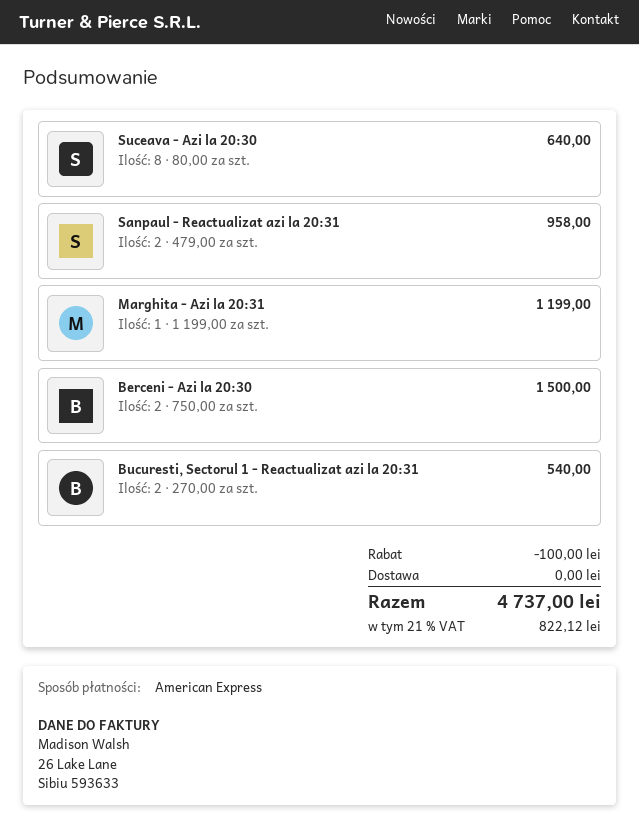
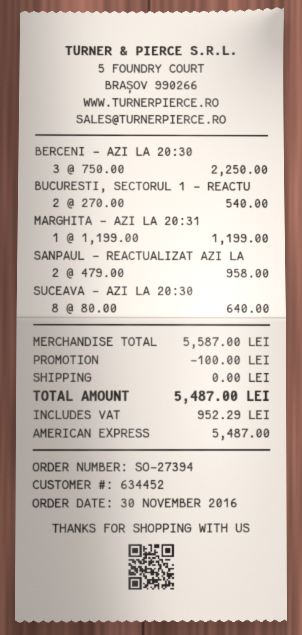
Berceni - Azi la 20:30: 2 x 750.00 = 1500.00 -> 3 x 750.00 = 2250.00
tax: 822.12 -> 952.29
total: 4737.00 -> 5487.00

